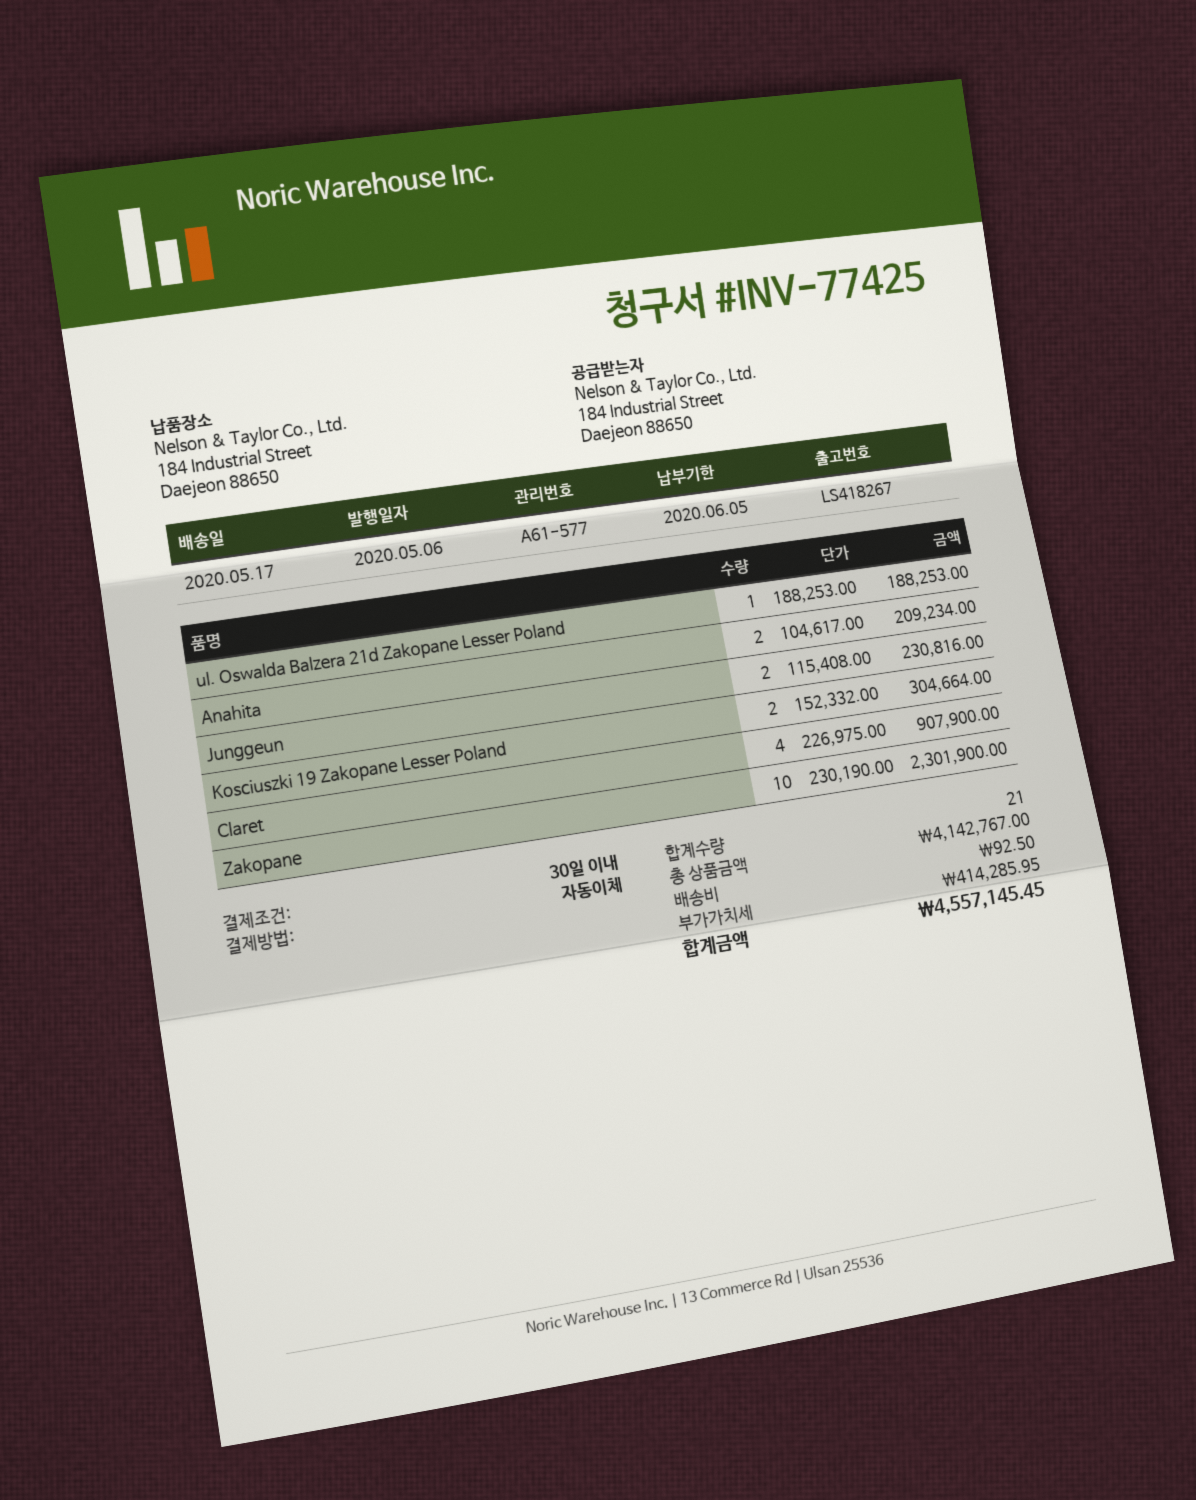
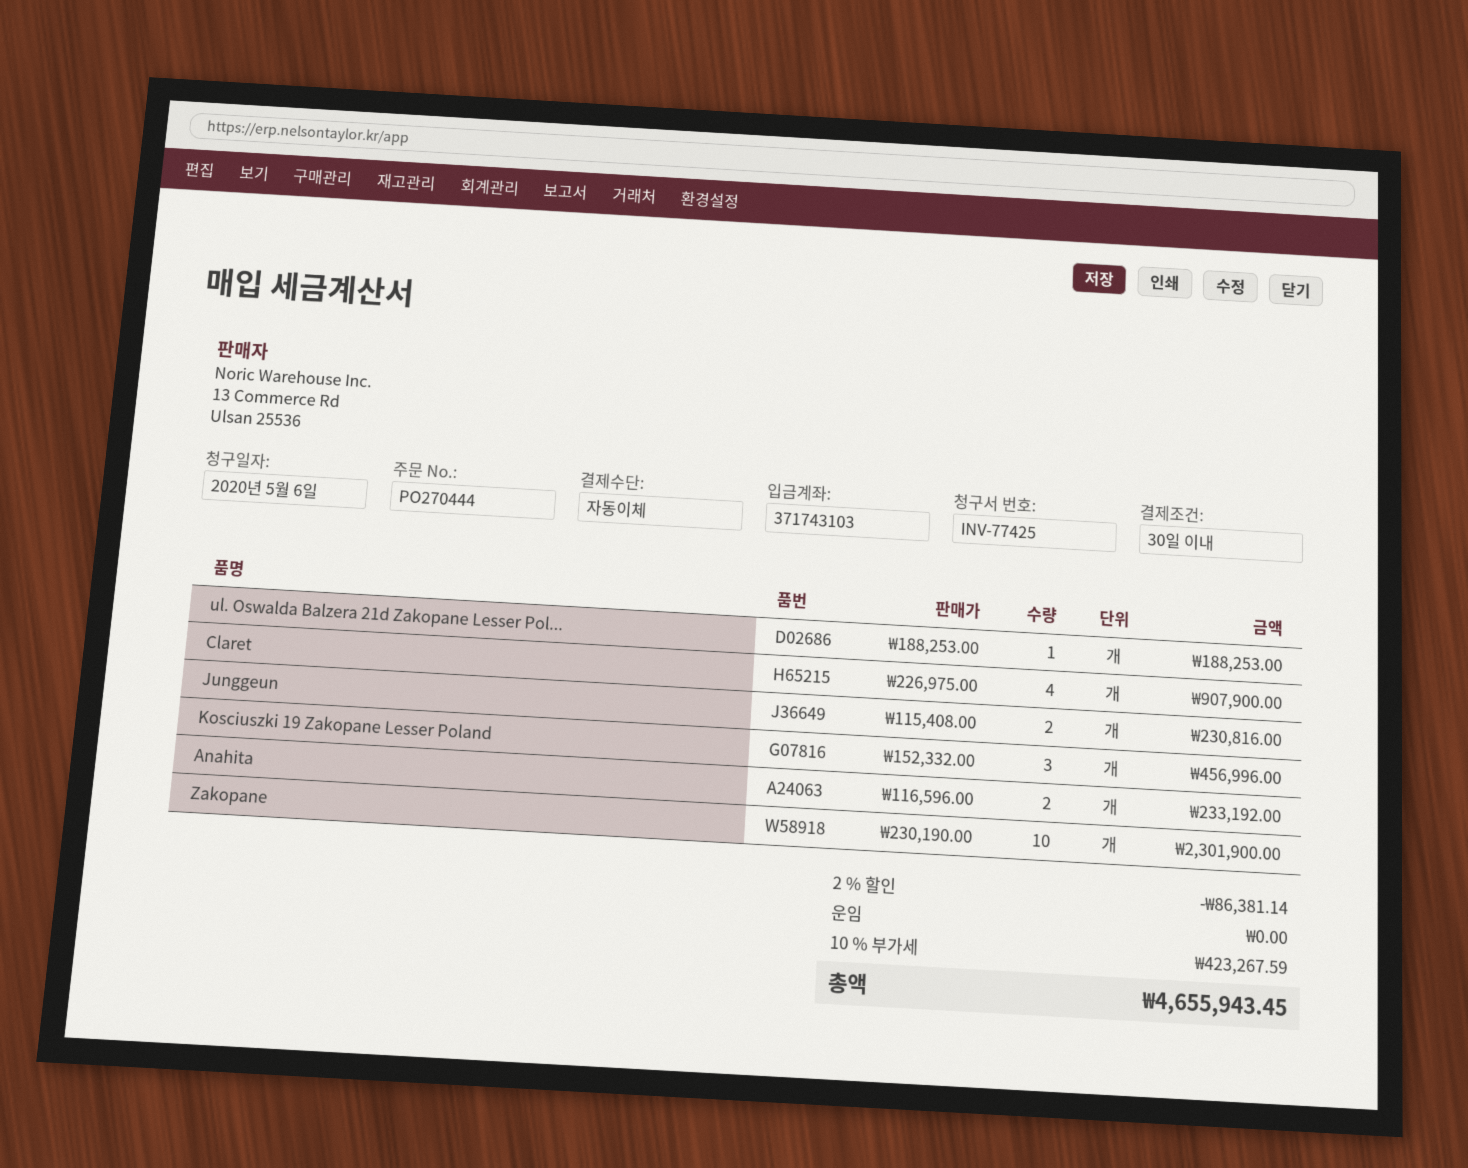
Anahita: 2 x 104617.00 = 209234.00 -> 2 x 116596.00 = 233192.00
Kosciuszki 19 Zakopane Lesser Poland: 2 x 152332.00 = 304664.00 -> 3 x 152332.00 = 456996.00
discount: none -> 2% = 86381.14
shipping: 92.50 -> 0.00
tax: 414285.95 -> 423267.59
total: 4557145.45 -> 4655943.45

